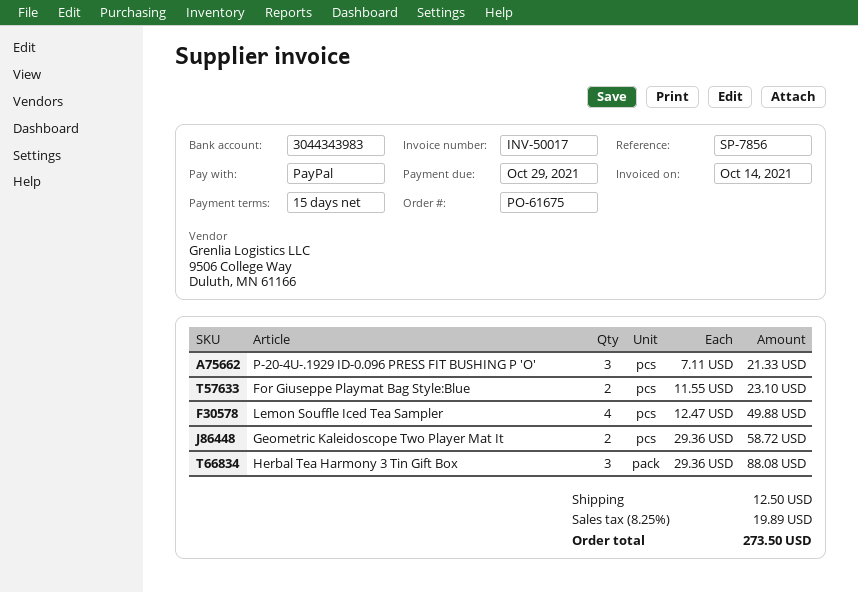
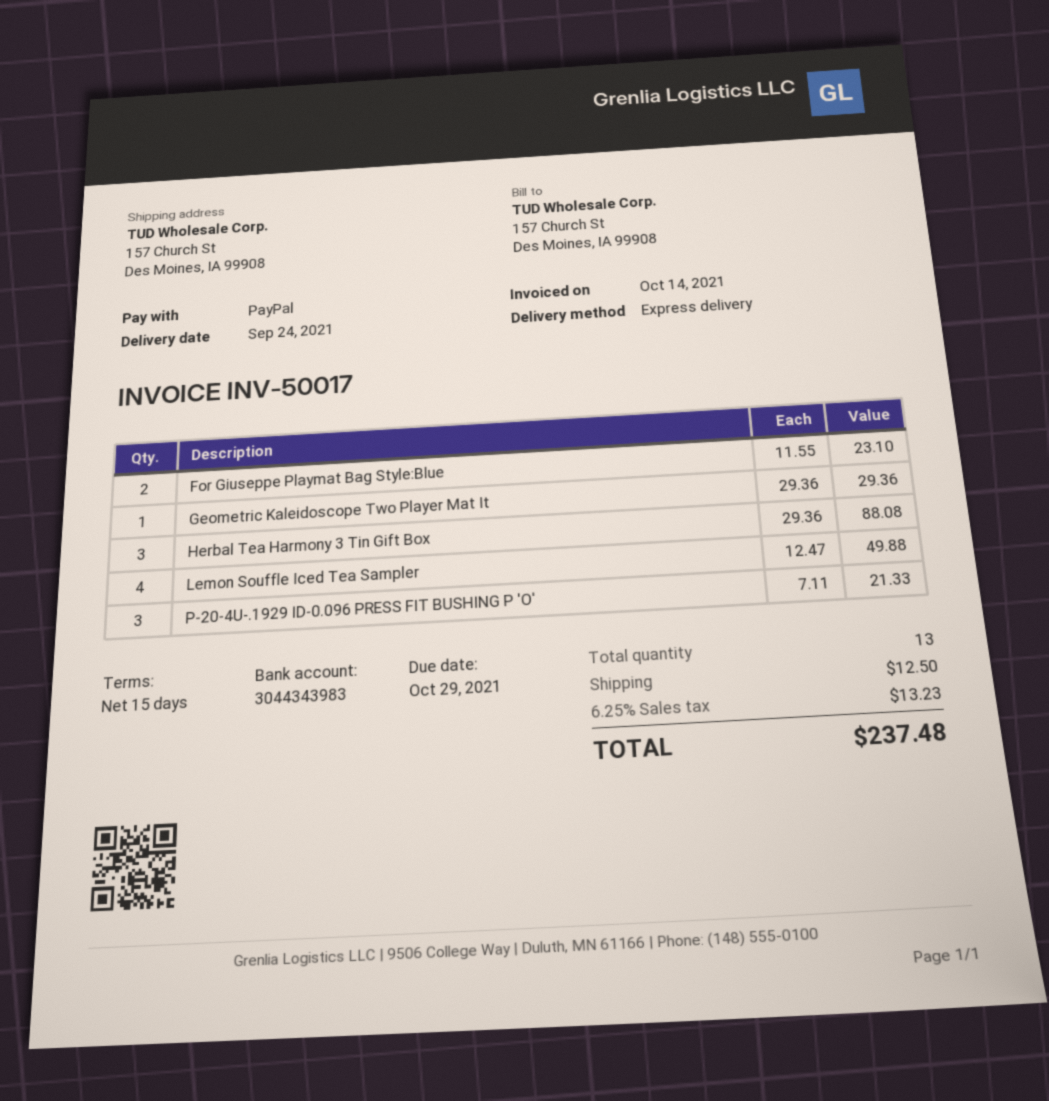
Geometric Kaleidoscope Two Player Mat It: 2 x 29.36 = 58.72 -> 1 x 29.36 = 29.36
tax: 8.25% = 19.89 -> 6.25% = 13.23
total: 273.50 -> 237.48

